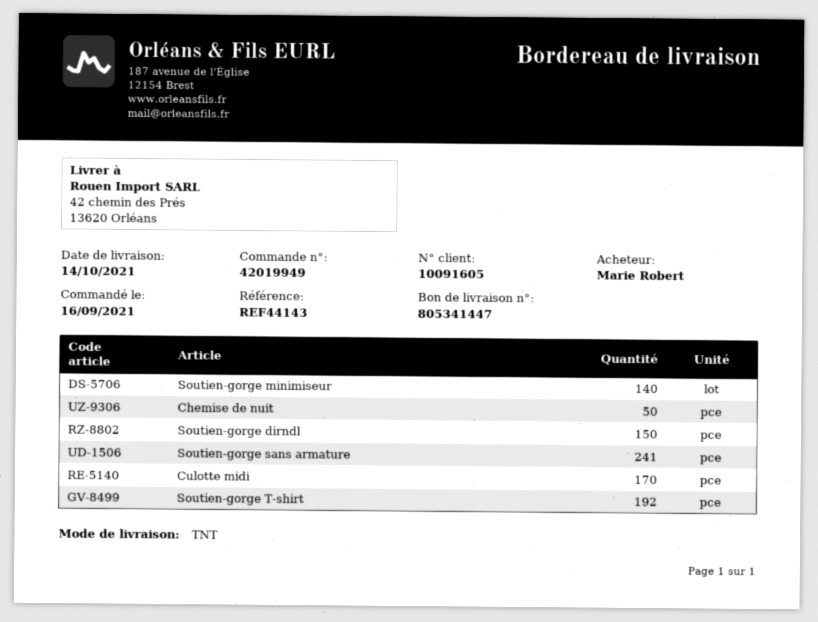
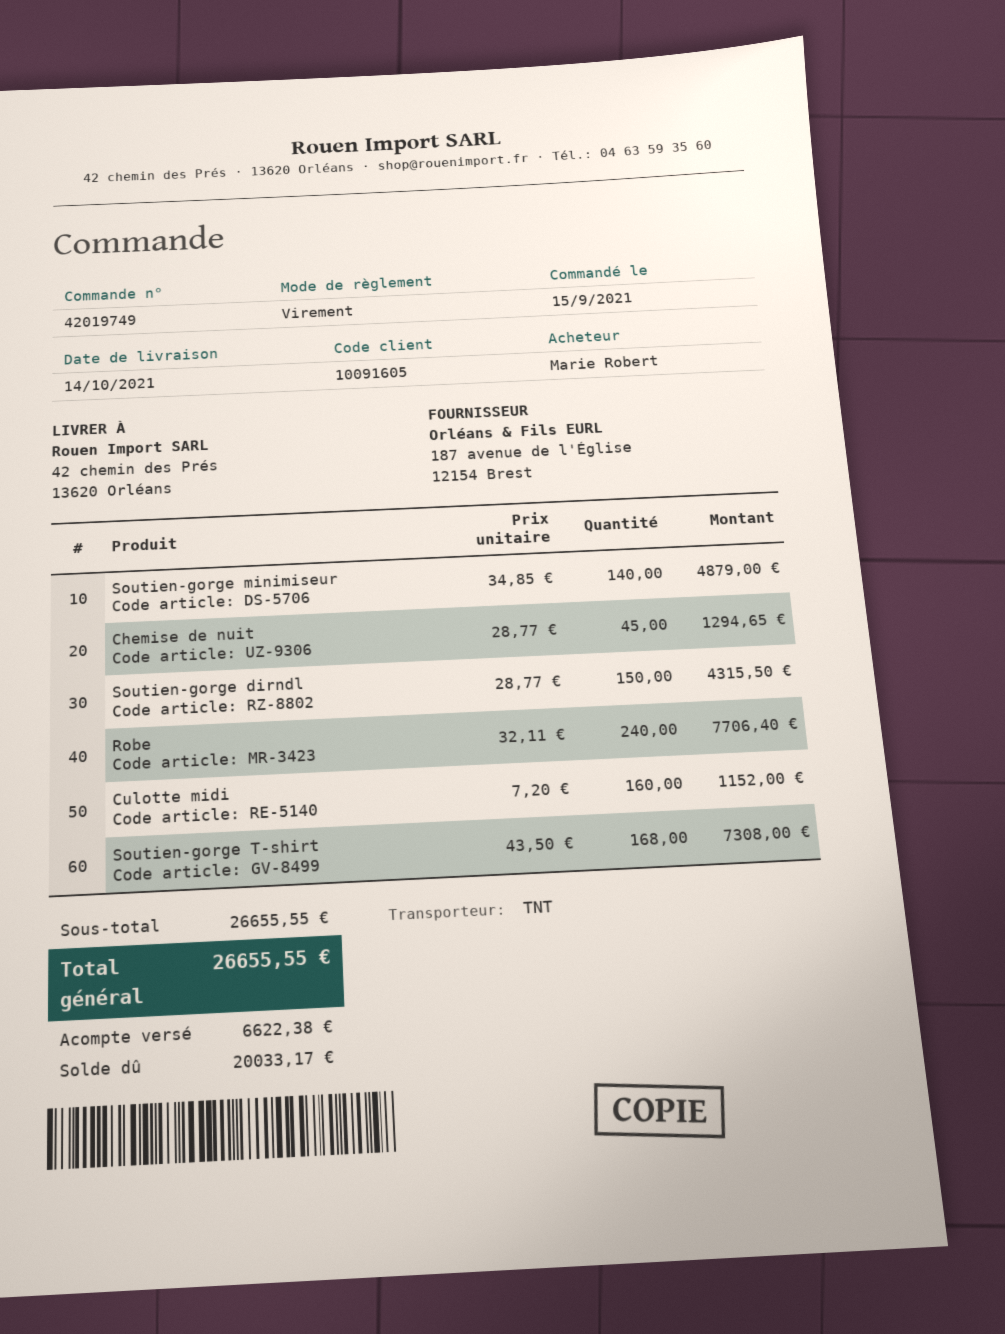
order number: 42019949 -> 42019749
order date: 2021-09-16 -> 2021-09-15
Chemise de nuit: 50 -> 45
Soutien-gorge sans armature: 241 -> none
Culotte midi: 170 -> 160
Soutien-gorge T-shirt: 192 -> 168
Robe: none -> 240

